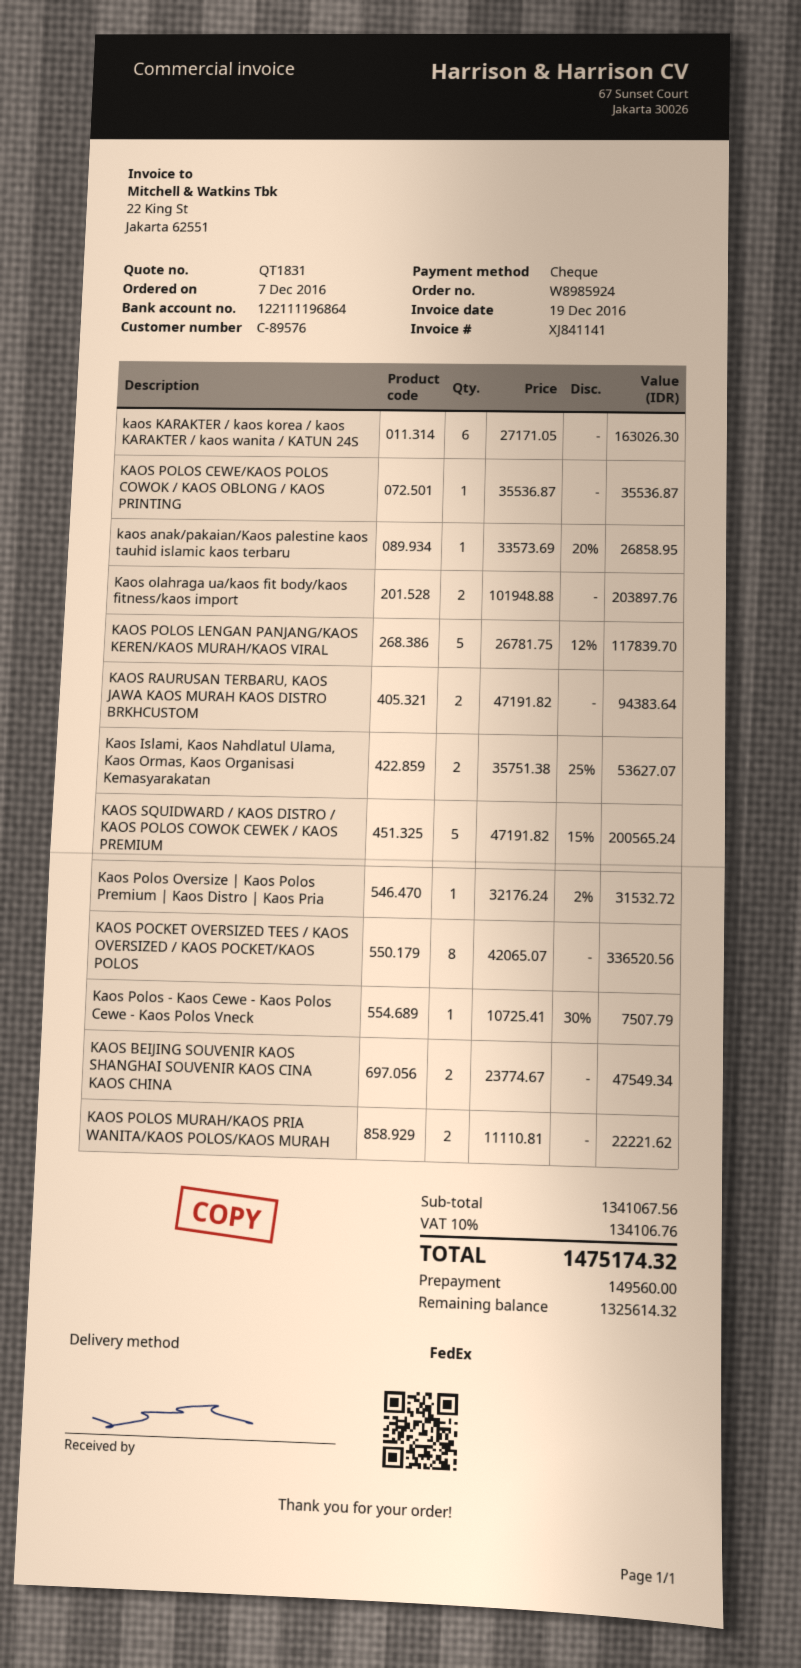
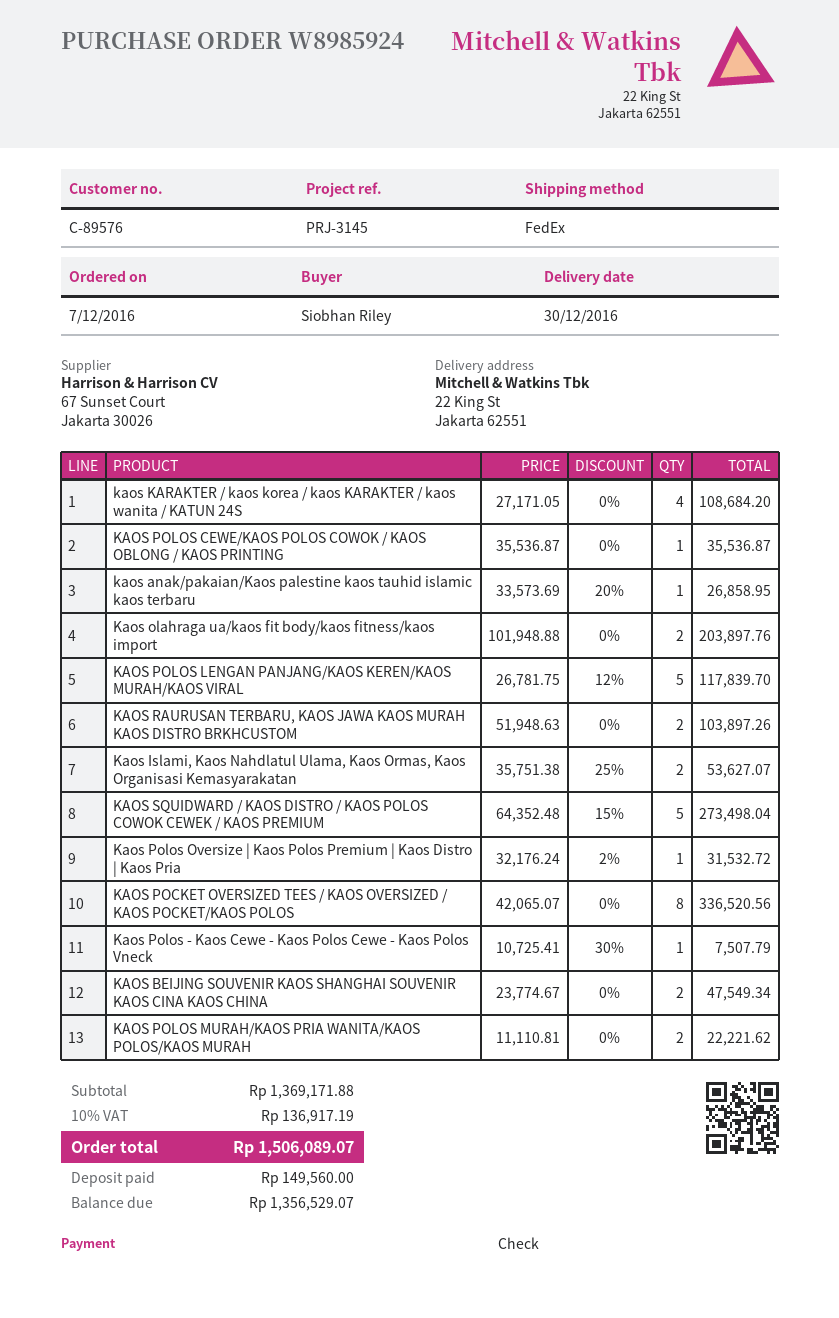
kaos KARAKTER / kaos korea / kaos KARAKTER / kaos wanita / KATUN 24S: 6 x 27171.05 = 163026.30 -> 4 x 27171.05 = 108684.20
KAOS RAURUSAN TERBARU, KAOS JAWA KAOS MURAH KAOS DISTRO BRKHCUSTOM: 2 x 47191.82 = 94383.64 -> 2 x 51948.63 = 103897.26
KAOS SQUIDWARD / KAOS DISTRO / KAOS POLOS COWOK CEWEK / KAOS PREMIUM: 5 x 47191.82 - 15% = 200565.24 -> 5 x 64352.48 - 15% = 273498.04
subtotal: 1341067.56 -> 1369171.88
tax: 10% = 134106.76 -> 10% = 136917.19
total: 1475174.32 -> 1506089.07
balance: 1325614.32 -> 1356529.07

